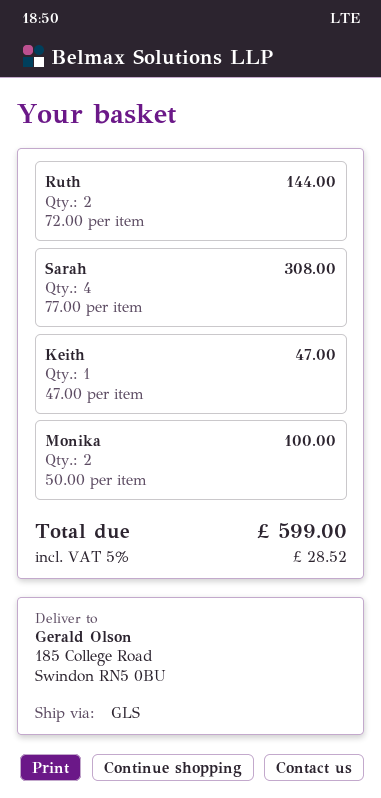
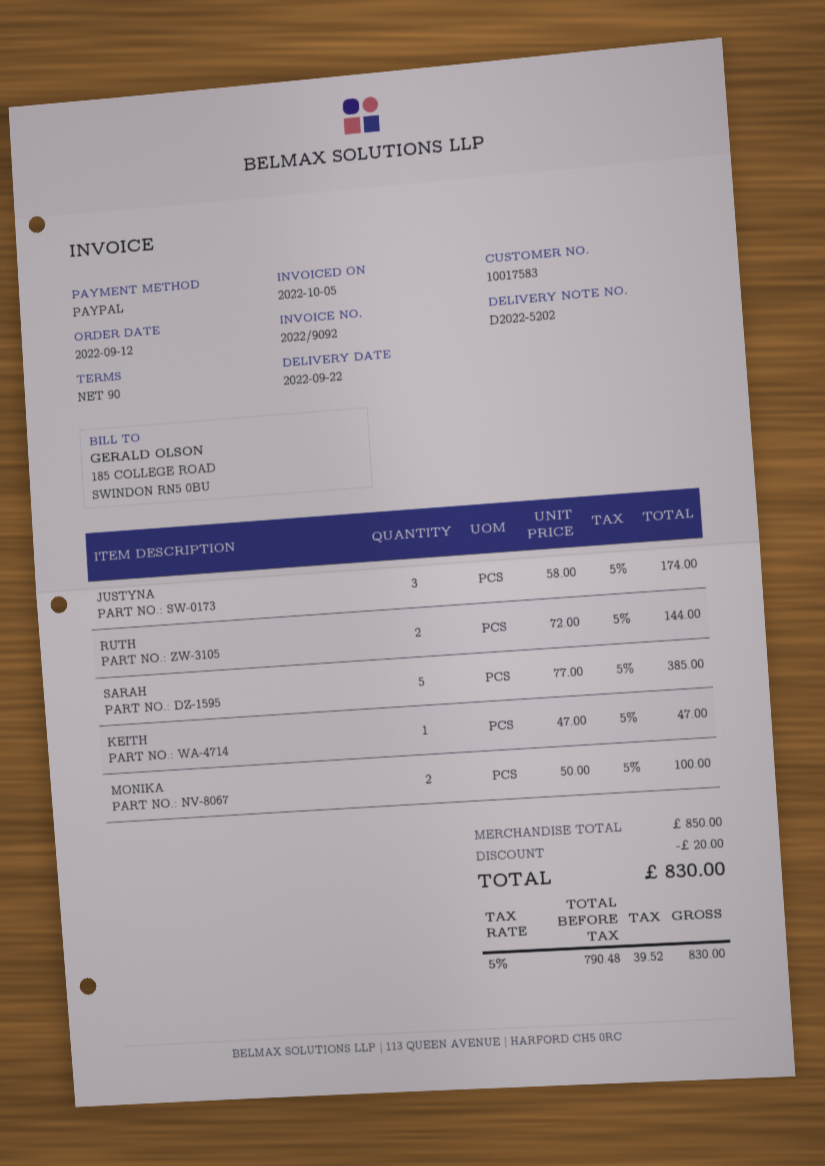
Sarah: 4 x 77.00 = 308.00 -> 5 x 77.00 = 385.00
JUSTYNA: none -> 3 x 58.00 = 174.00
discount: none -> 20.00
tax: 5% = 28.52 -> 5% = 39.52
total: 599.00 -> 830.00

